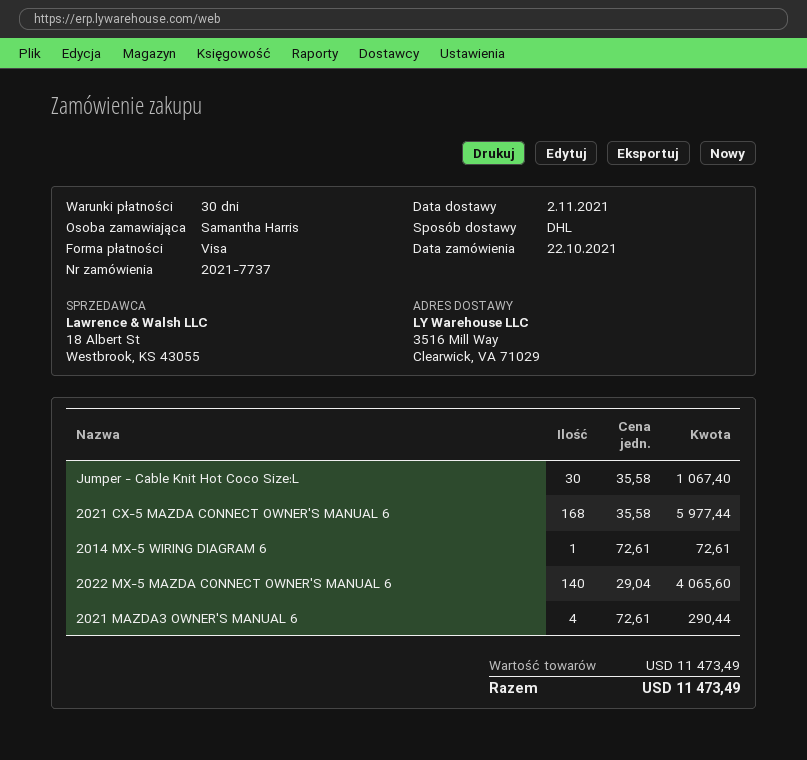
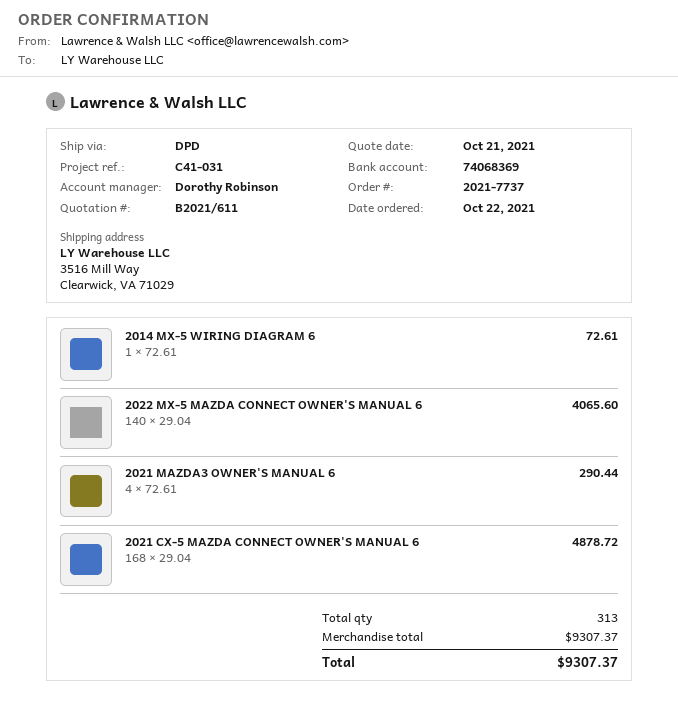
shipping method: DHL -> DPD
Jumper - Cable Knit Hot Coco Size:L: 30 x 35.58 = 1067.40 -> none
2021 CX-5 MAZDA CONNECT OWNER'S MANUAL 6: 168 x 35.58 = 5977.44 -> 168 x 29.04 = 4878.72
subtotal: 11473.49 -> 9307.37
total: 11473.49 -> 9307.37

